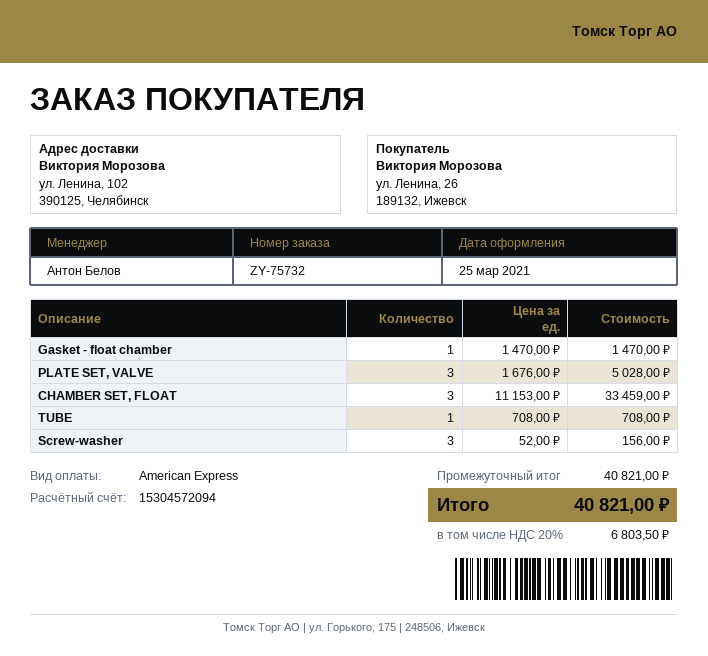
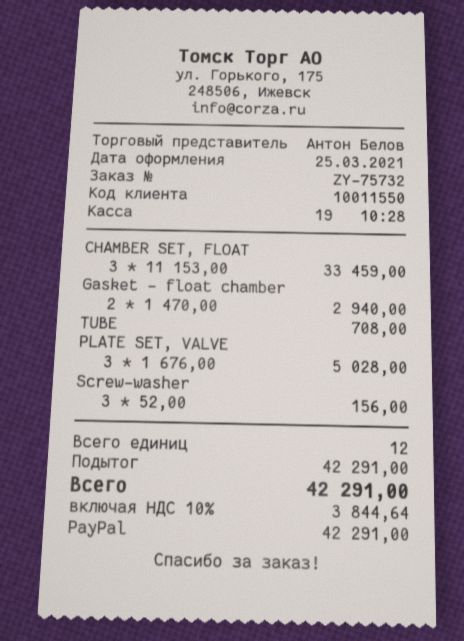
payment method: American Express -> PayPal
Gasket - float chamber: 1 x 1470.00 = 1470.00 -> 2 x 1470.00 = 2940.00
subtotal: 40821.00 -> 42291.00
tax: 20% = 6803.50 -> 10% = 3844.64
total: 40821.00 -> 42291.00

